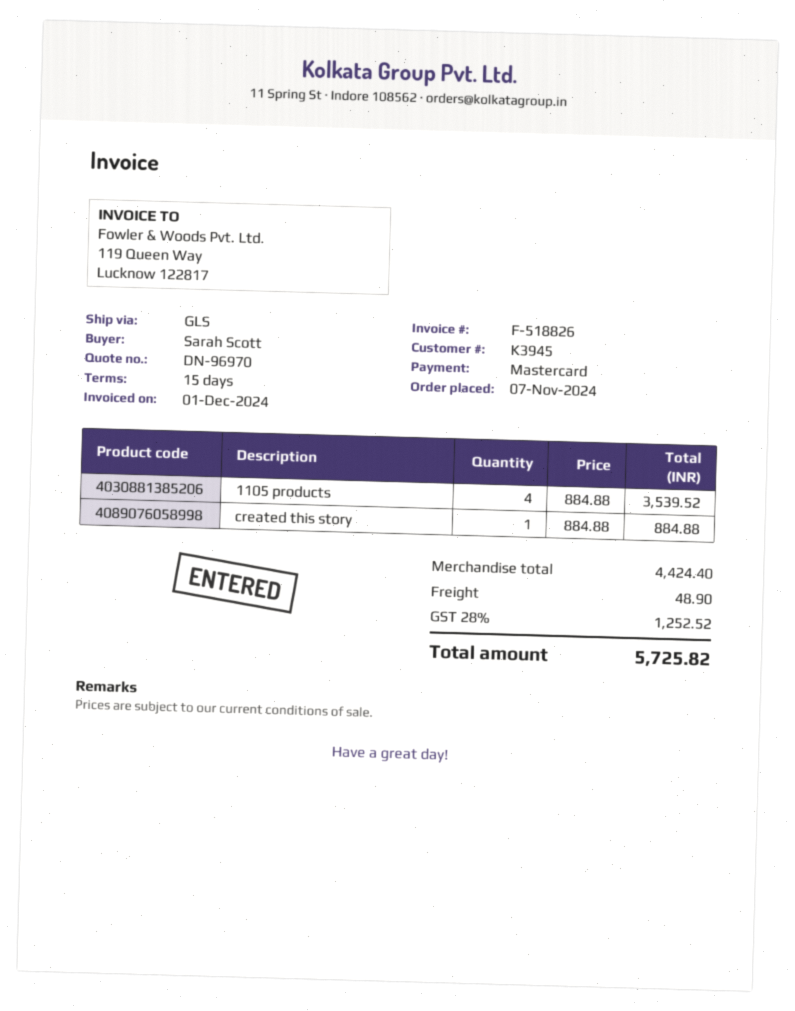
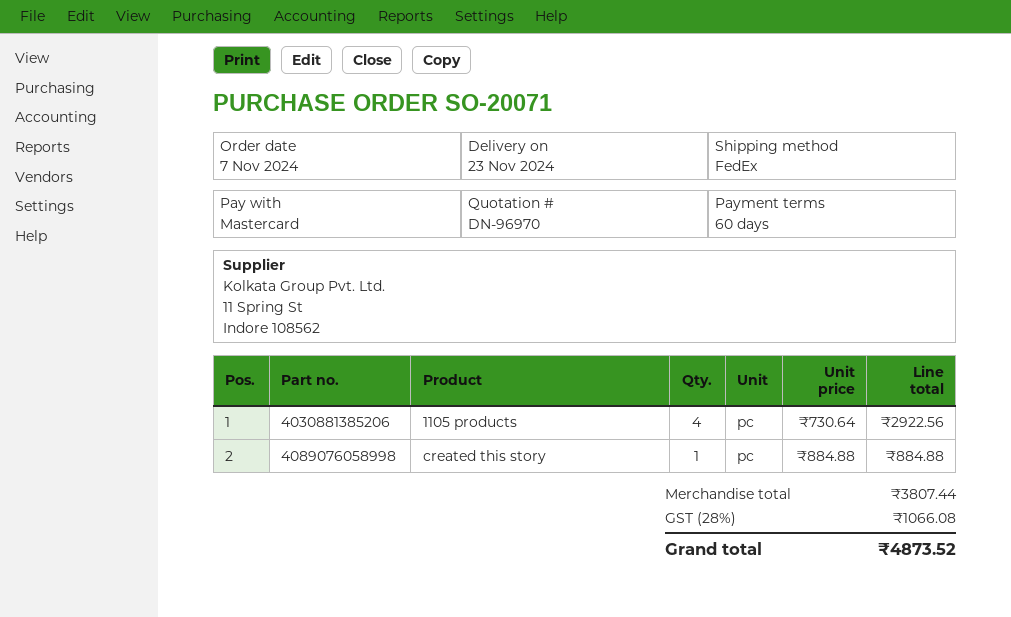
payment terms: 15 days -> 60 days
shipping method: GLS -> FedEx
1105 products: 4 x 884.88 = 3539.52 -> 4 x 730.64 = 2922.56
subtotal: 4424.40 -> 3807.44
shipping: 48.90 -> none
tax: 28% = 1252.52 -> 28% = 1066.08
total: 5725.82 -> 4873.52

